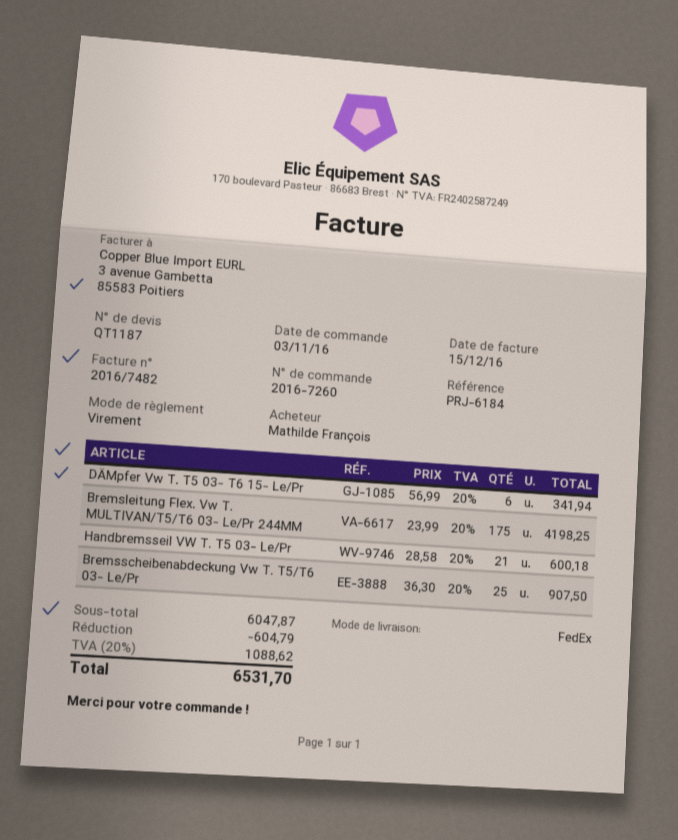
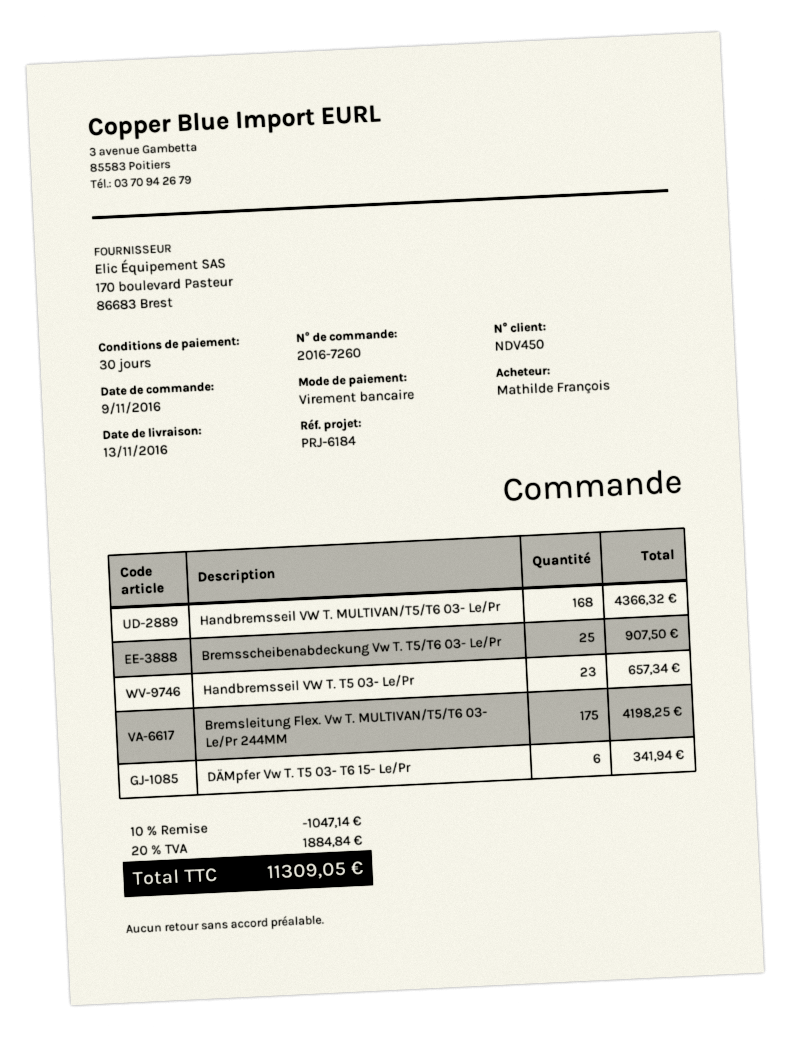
order date: 2016-11-03 -> 2016-11-09
Handbremsseil VW T. T5 03- Le/Pr: 21 for 600.18 -> 23 for 657.34
Handbremsseil VW T. MULTIVAN/T5/T6 03- Le/Pr: none -> 168 for 4366.32
discount: 604.79 -> 1047.14
tax: 20% = 1088.62 -> 20% = 1884.84
total: 6531.70 -> 11309.05

